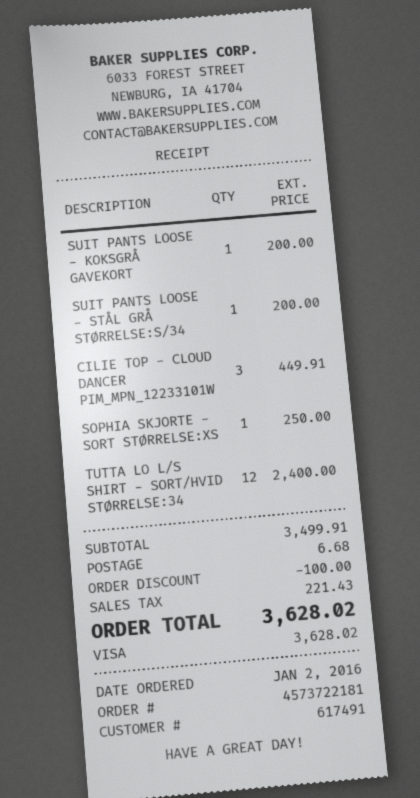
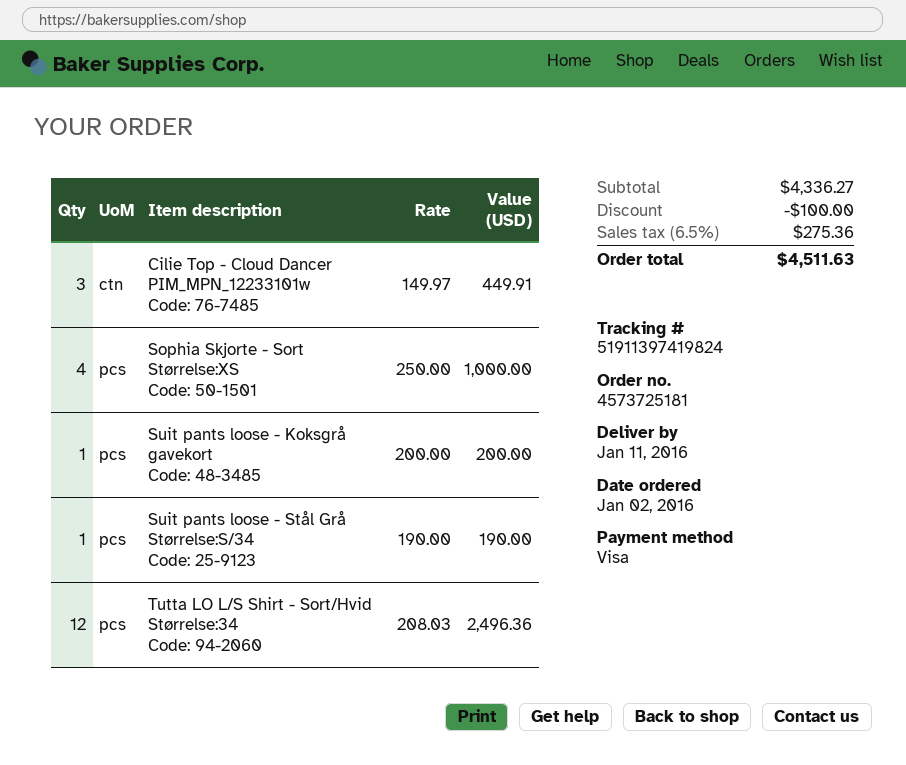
order number: 4573722181 -> 4573725181
SUIT PANTS LOOSE - STÅL GRÅ STØRRELSE:S/34: 1 for 200.00 -> 1 for 190.00
SOPHIA SKJORTE - SORT STØRRELSE:XS: 1 for 250.00 -> 4 for 1000.00
TUTTA LO L/S SHIRT - SORT/HVID STØRRELSE:34: 12 for 2400.00 -> 12 for 2496.36
subtotal: 3499.91 -> 4336.27
shipping: 6.68 -> none
tax: 221.43 -> 275.36
total: 3628.02 -> 4511.63

